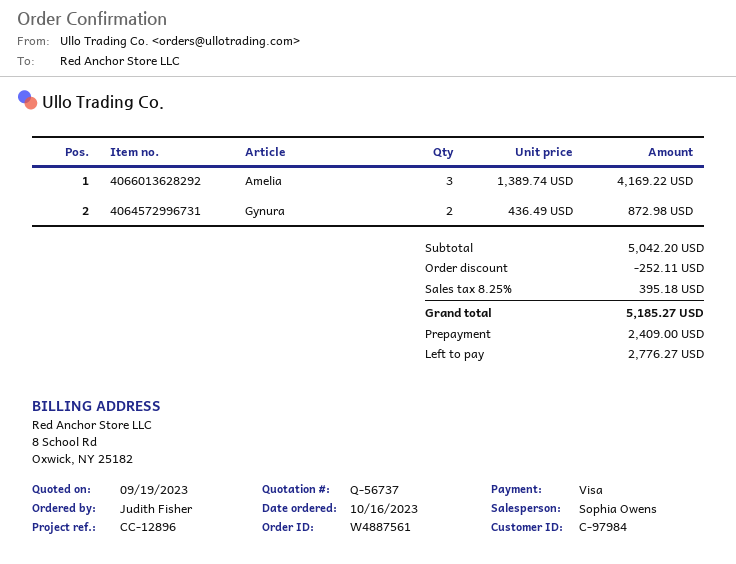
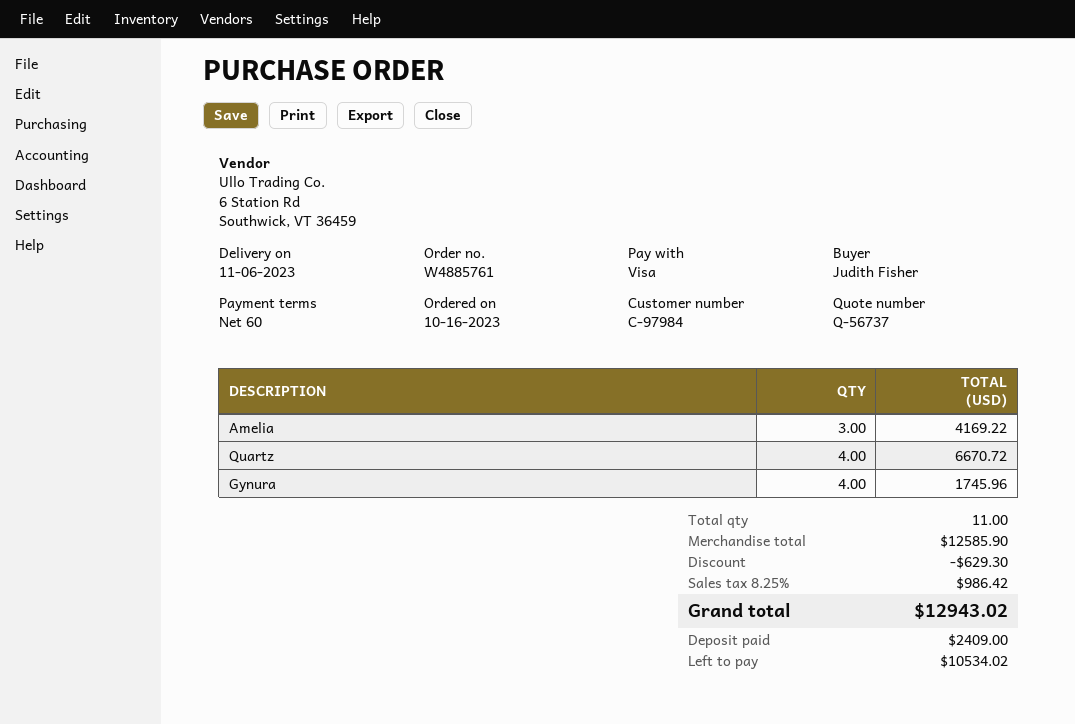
order number: W4887561 -> W4885761
Gynura: 2 for 872.98 -> 4 for 1745.96
Quartz: none -> 4 for 6670.72
subtotal: 5042.20 -> 12585.90
discount: 252.11 -> 629.30
tax: 8.25% = 395.18 -> 8.25% = 986.42
total: 5185.27 -> 12943.02
balance: 2776.27 -> 10534.02

